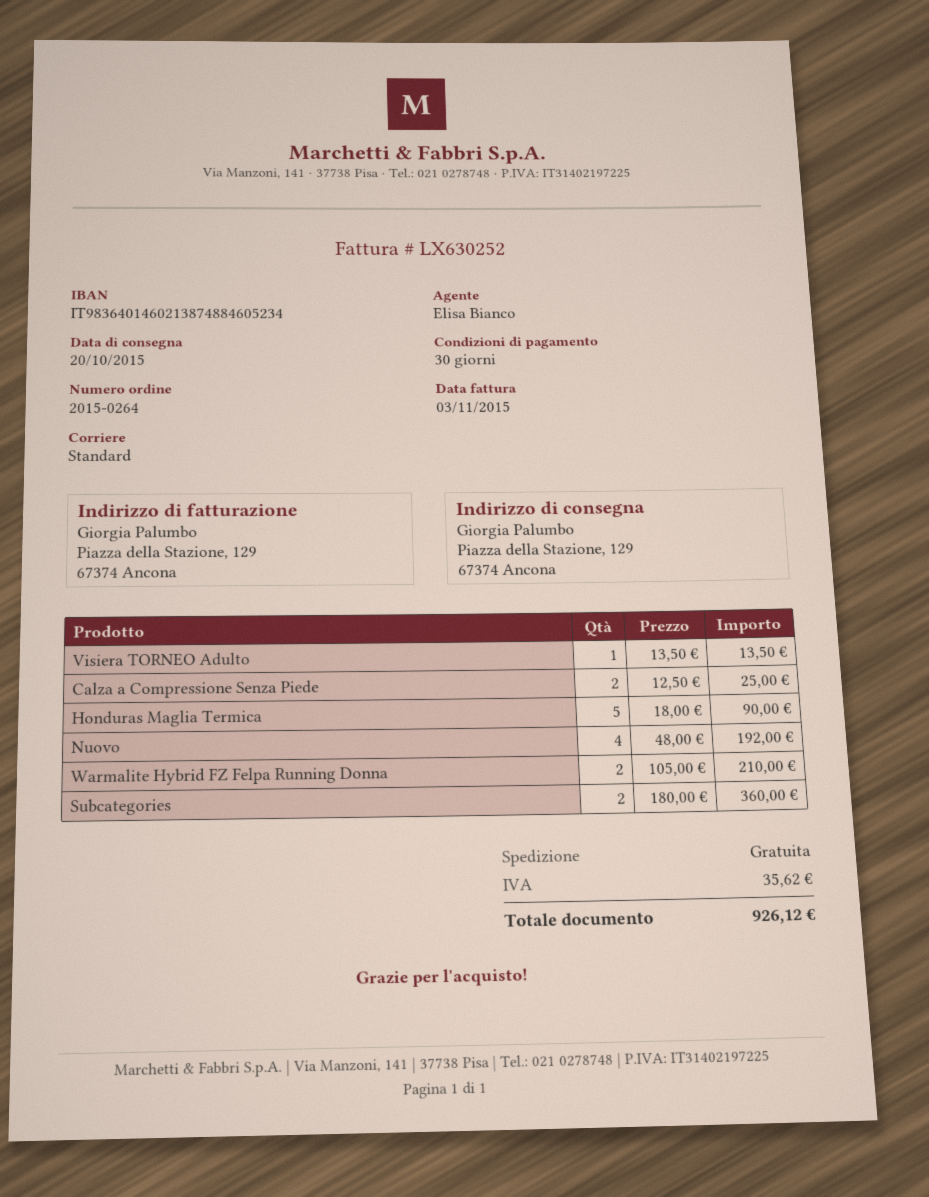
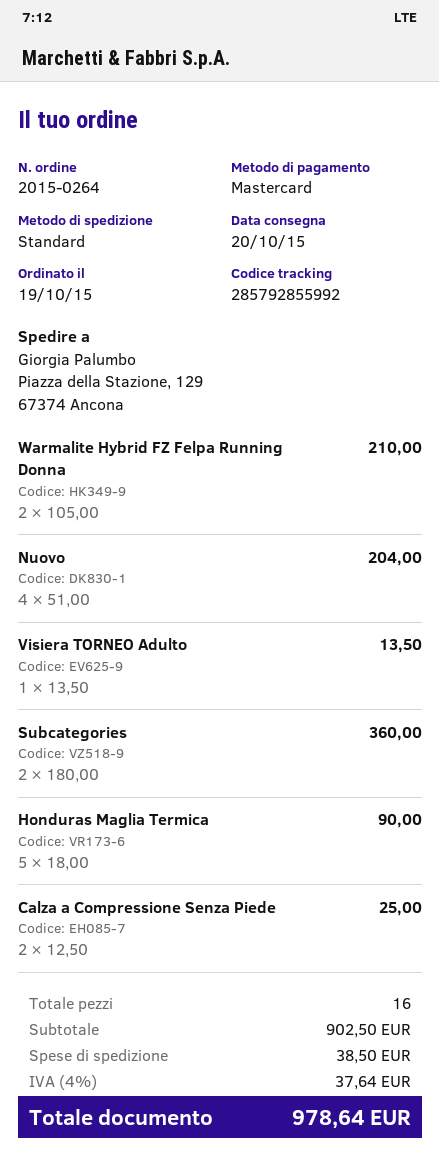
Nuovo: 4 x 48.00 = 192.00 -> 4 x 51.00 = 204.00
shipping: 0.00 -> 38.50
tax: 35.62 -> 37.64
total: 926.12 -> 978.64

